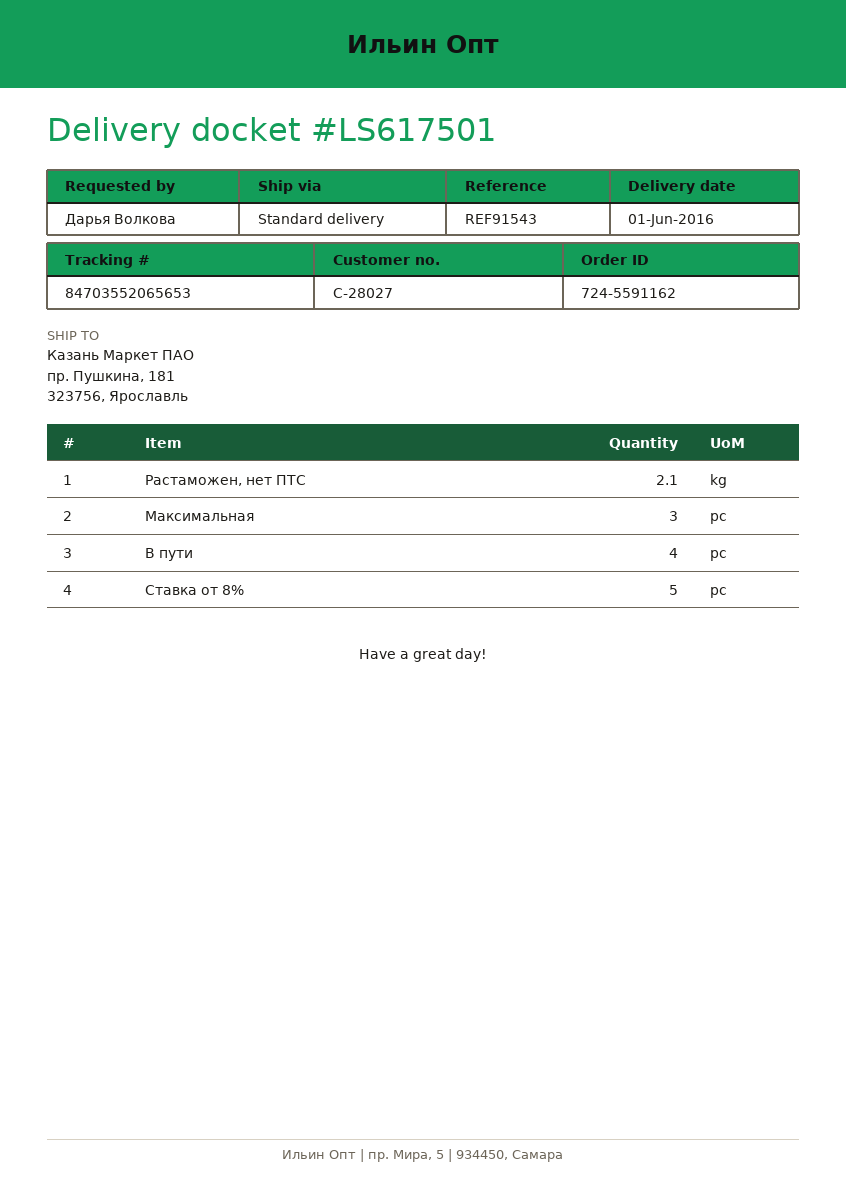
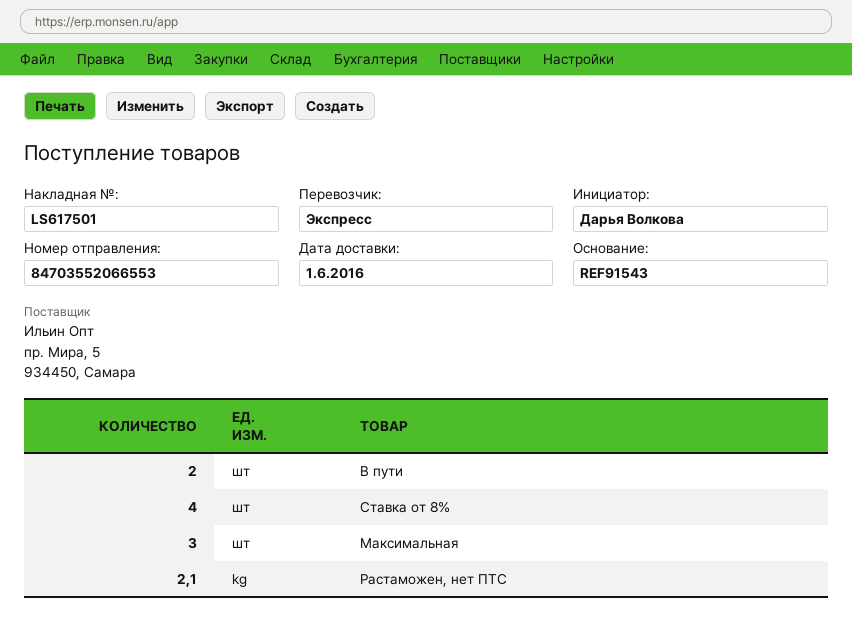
shipping method: standard -> express
tracking number: 84703552065653 -> 84703552066553
В пути: 4 -> 2
Ставка от 8%: 5 -> 4

